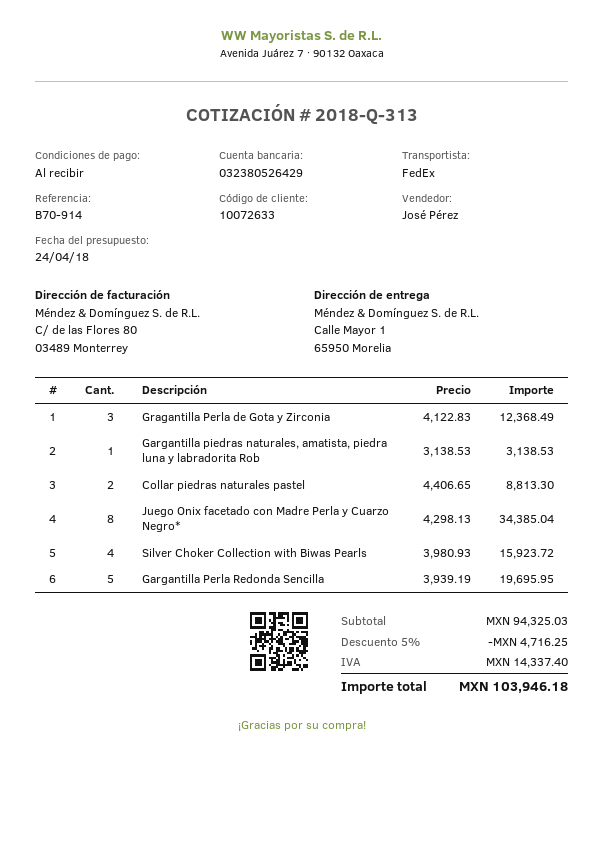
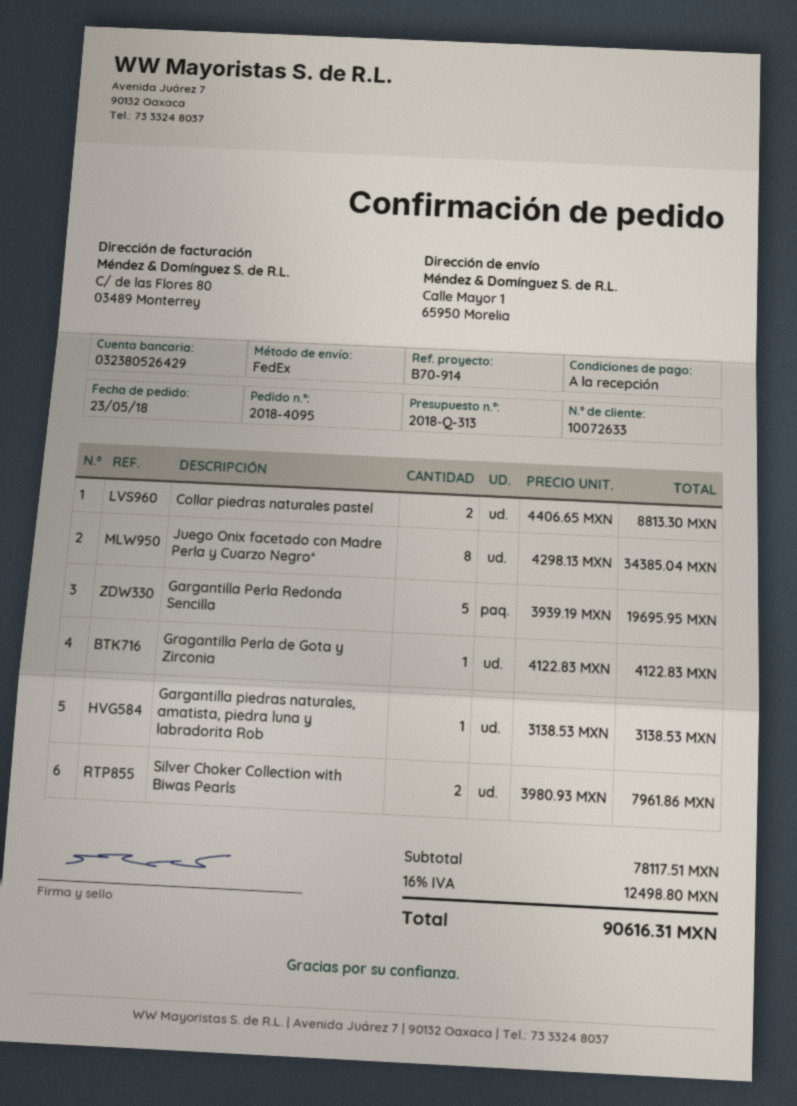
Gragantilla Perla de Gota y Zirconia: 3 x 4122.83 = 12368.49 -> 1 x 4122.83 = 4122.83
Silver Choker Collection with Biwas Pearls: 4 x 3980.93 = 15923.72 -> 2 x 3980.93 = 7961.86
subtotal: 94325.03 -> 78117.51
discount: 5% = 4716.25 -> none
tax: 14337.40 -> 12498.80
total: 103946.18 -> 90616.31

